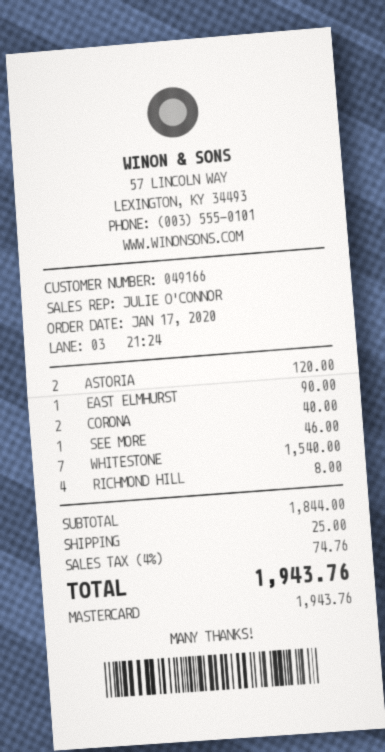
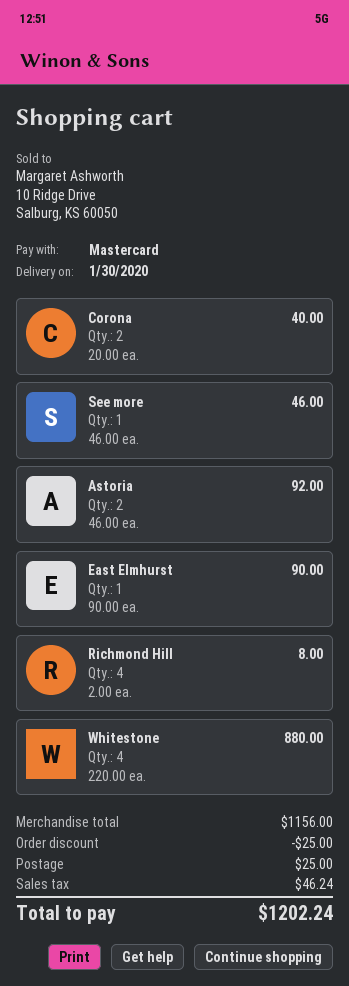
ASTORIA: 2 for 120.00 -> 2 for 92.00
WHITESTONE: 7 for 1540.00 -> 4 for 880.00
subtotal: 1844.00 -> 1156.00
discount: none -> 25.00
tax: 74.76 -> 46.24
total: 1943.76 -> 1202.24

